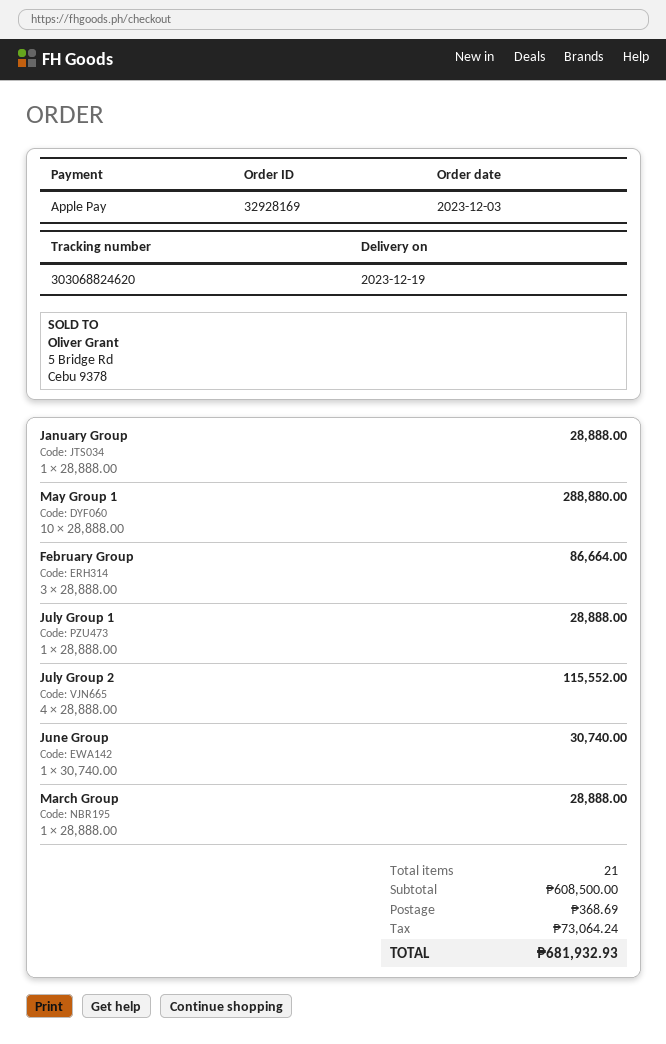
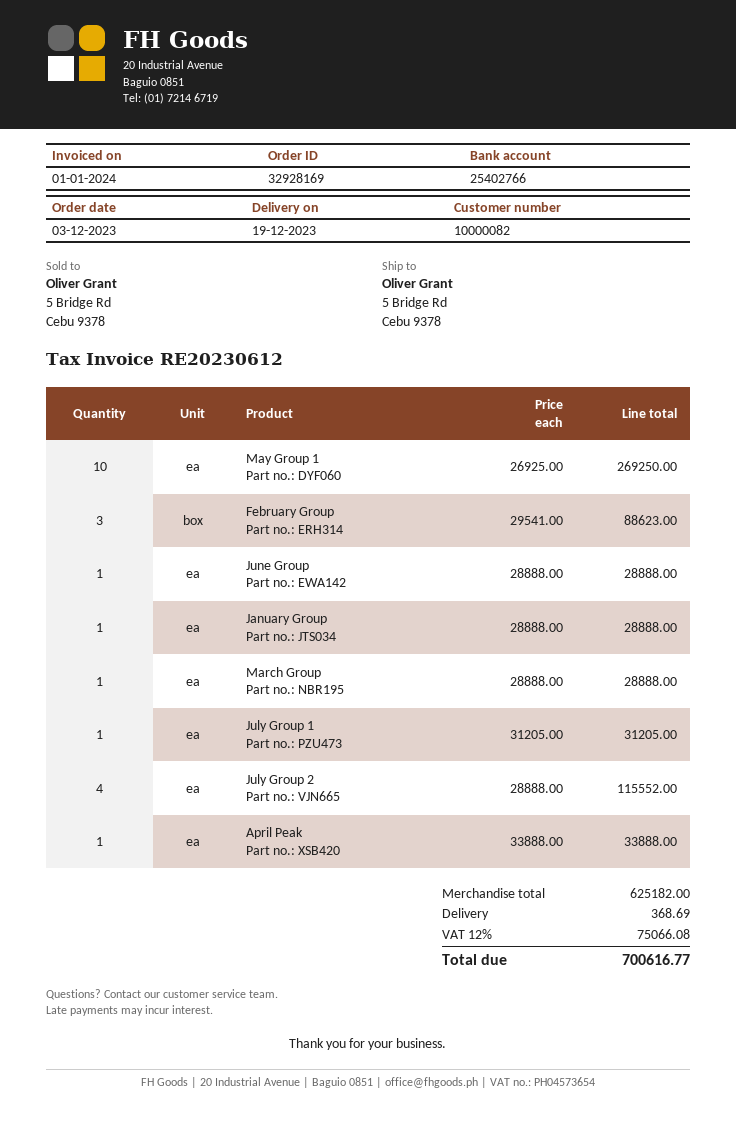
May Group 1: 10 x 28888.00 = 288880.00 -> 10 x 26925.00 = 269250.00
February Group: 3 x 28888.00 = 86664.00 -> 3 x 29541.00 = 88623.00
July Group 1: 1 x 28888.00 = 28888.00 -> 1 x 31205.00 = 31205.00
June Group: 1 x 30740.00 = 30740.00 -> 1 x 28888.00 = 28888.00
April Peak: none -> 1 x 33888.00 = 33888.00
subtotal: 608500.00 -> 625182.00
tax: 73064.24 -> 75066.08
total: 681932.93 -> 700616.77

